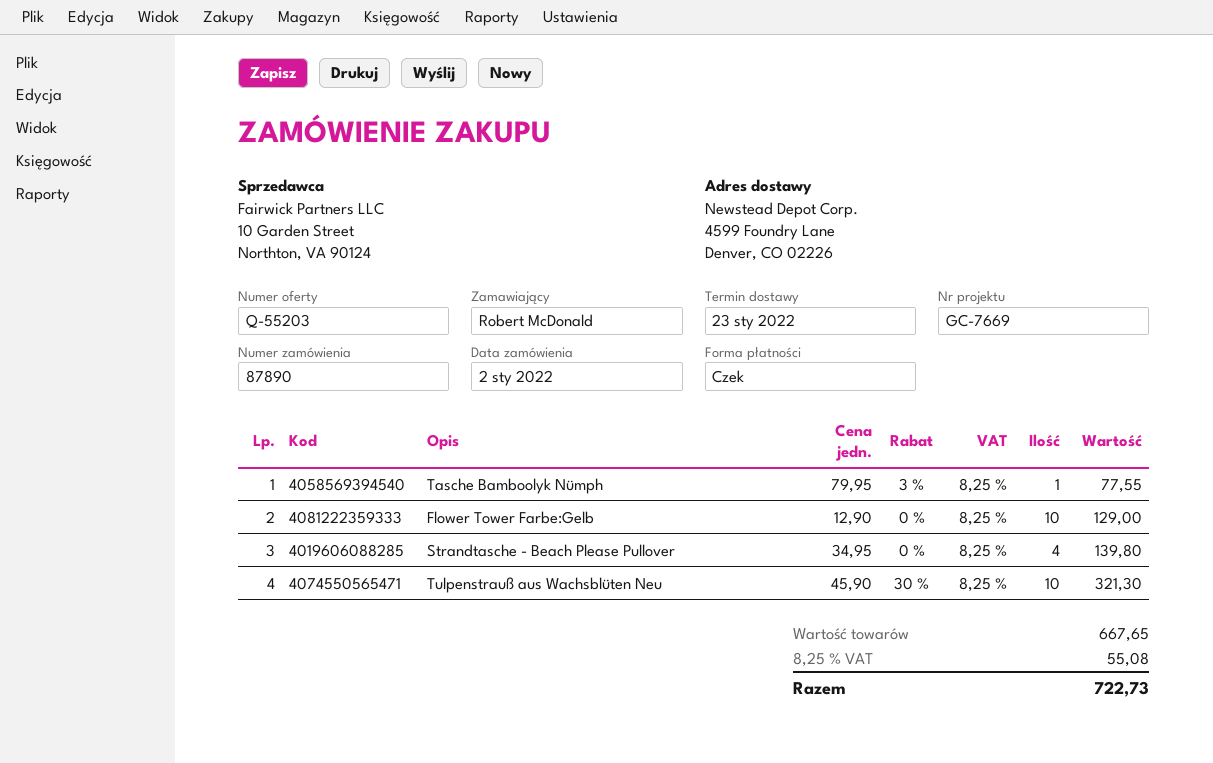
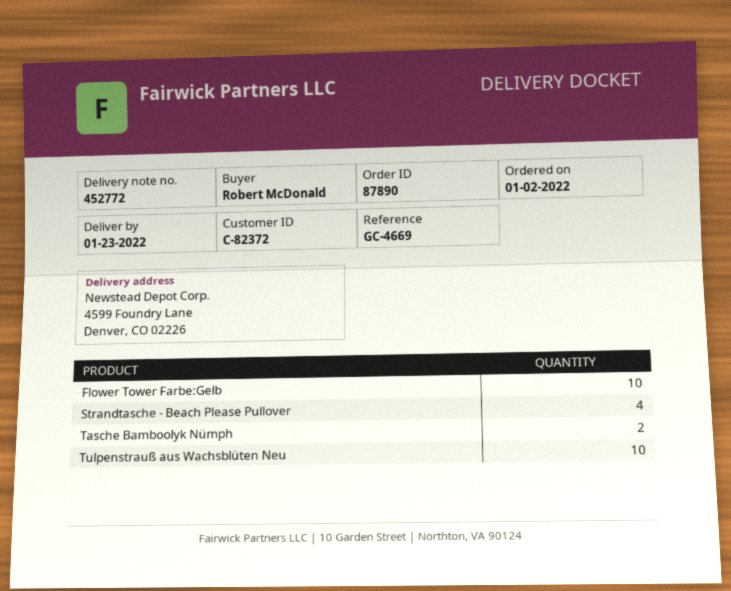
reference: GC-7669 -> GC-4669
Tasche Bamboolyk Nümph: 1 -> 2

